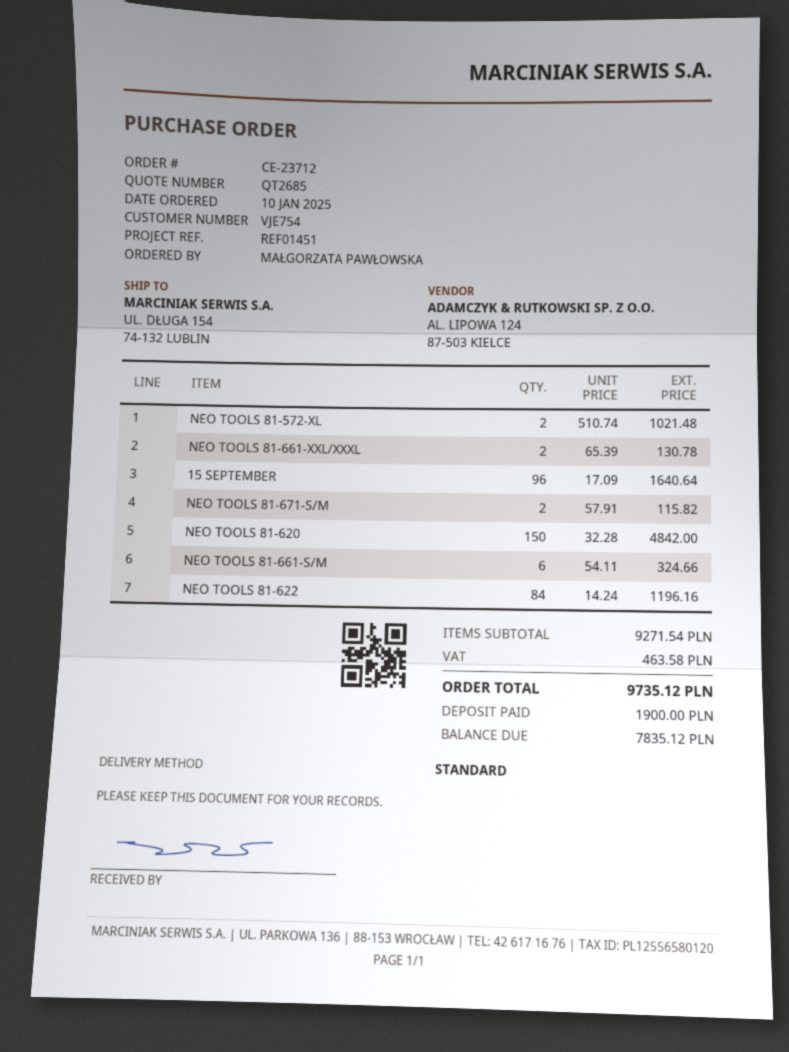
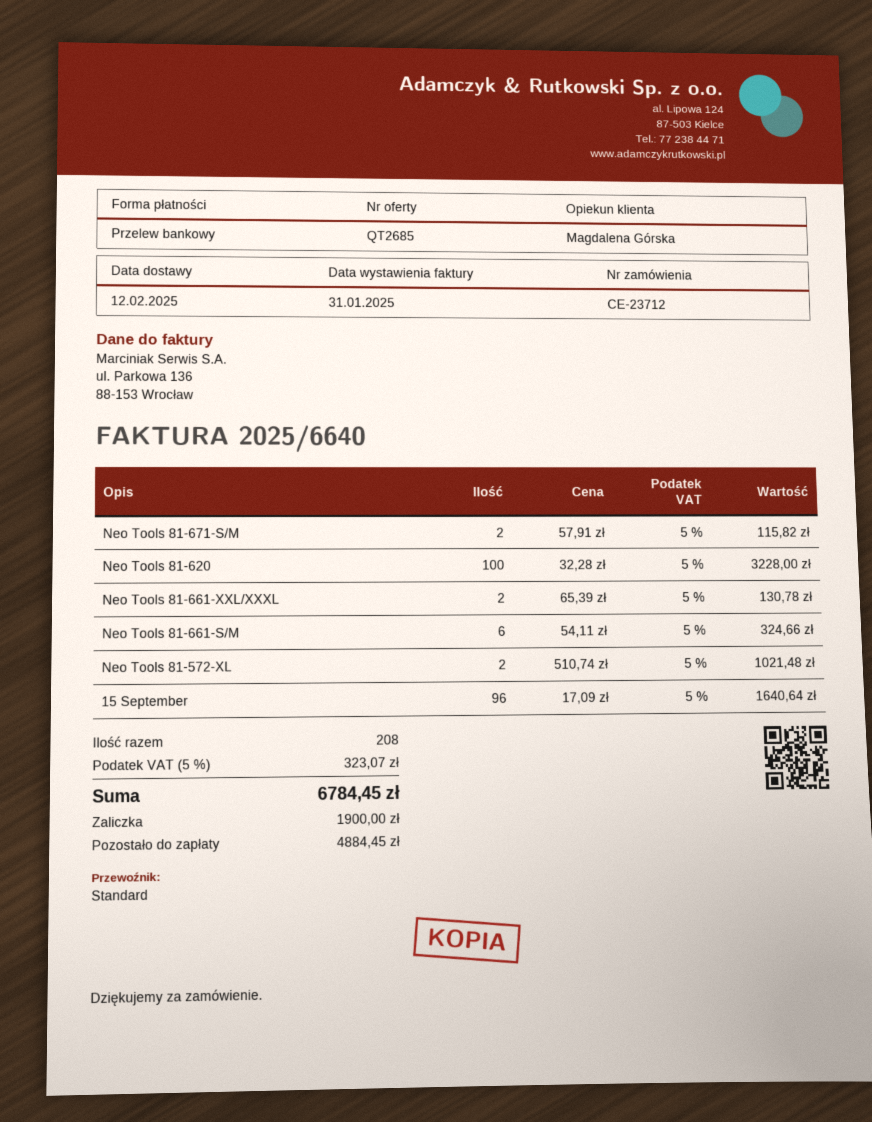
NEO TOOLS 81-620: 150 x 32.28 = 4842.00 -> 100 x 32.28 = 3228.00
NEO TOOLS 81-622: 84 x 14.24 = 1196.16 -> none
tax: 463.58 -> 323.07
total: 9735.12 -> 6784.45
balance: 7835.12 -> 4884.45

